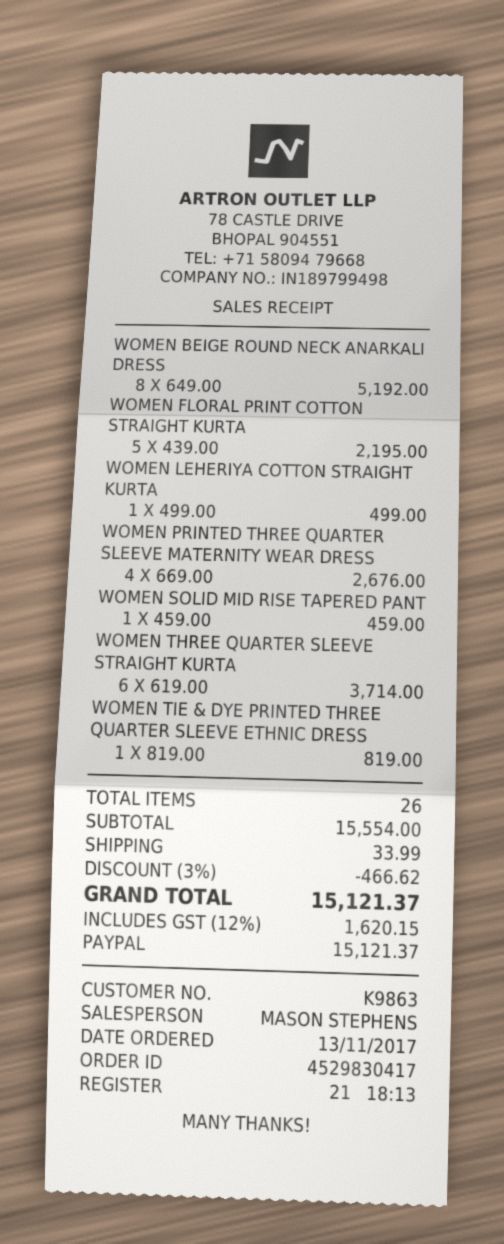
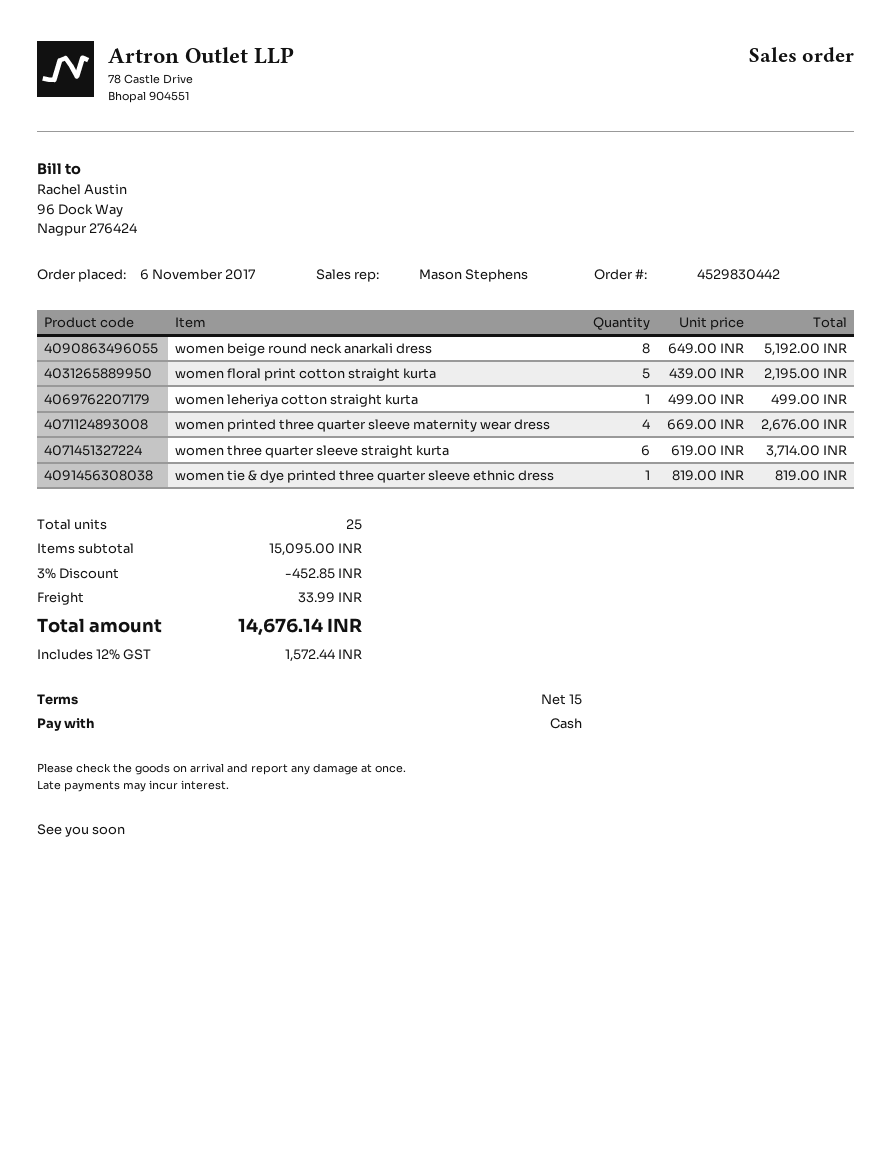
order number: 4529830417 -> 4529830442
order date: 2017-11-13 -> 2017-11-06
payment method: PayPal -> cash
WOMEN SOLID MID RISE TAPERED PANT: 1 x 459.00 = 459.00 -> none
total quantity: 26 -> 25
subtotal: 15554.00 -> 15095.00
discount: 3% = 466.62 -> 3% = 452.85
tax: 12% = 1620.15 -> 12% = 1572.44
total: 15121.37 -> 14676.14

